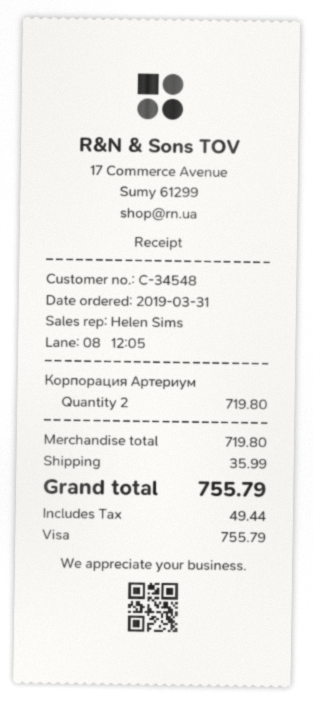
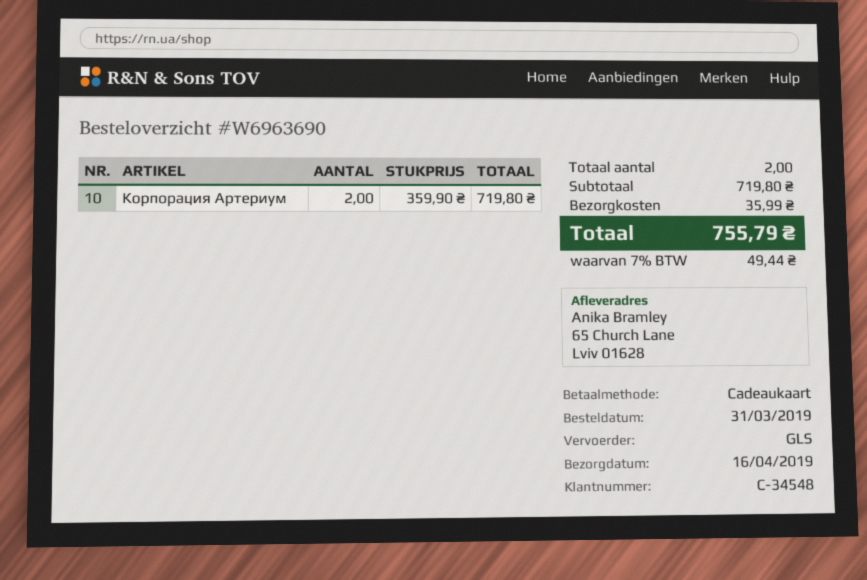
payment method: Visa -> gift card

